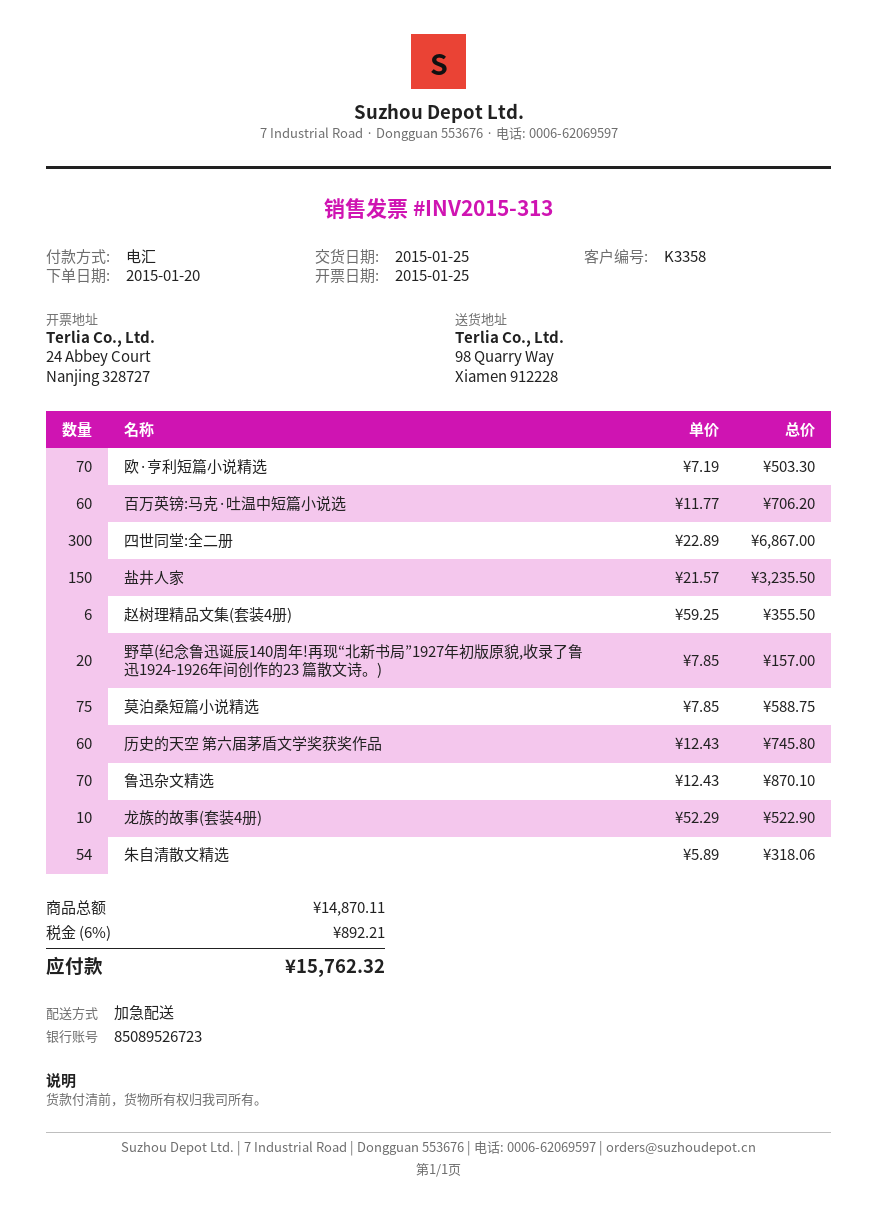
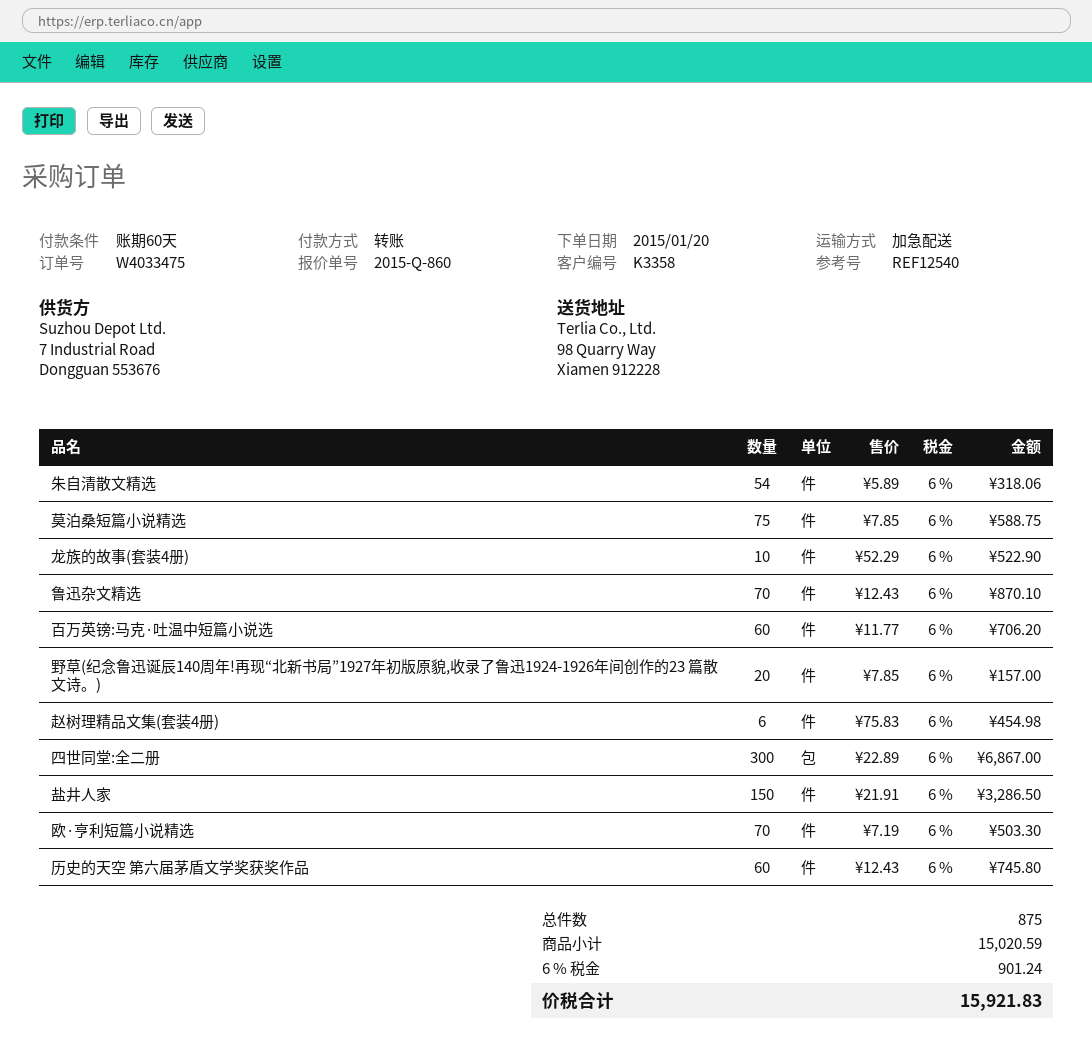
盐井人家: 150 x 21.57 = 3235.50 -> 150 x 21.91 = 3286.50
赵树理精品文集(套装4册): 6 x 59.25 = 355.50 -> 6 x 75.83 = 454.98
subtotal: 14870.11 -> 15020.59
tax: 6% = 892.21 -> 6% = 901.24
total: 15762.32 -> 15921.83

